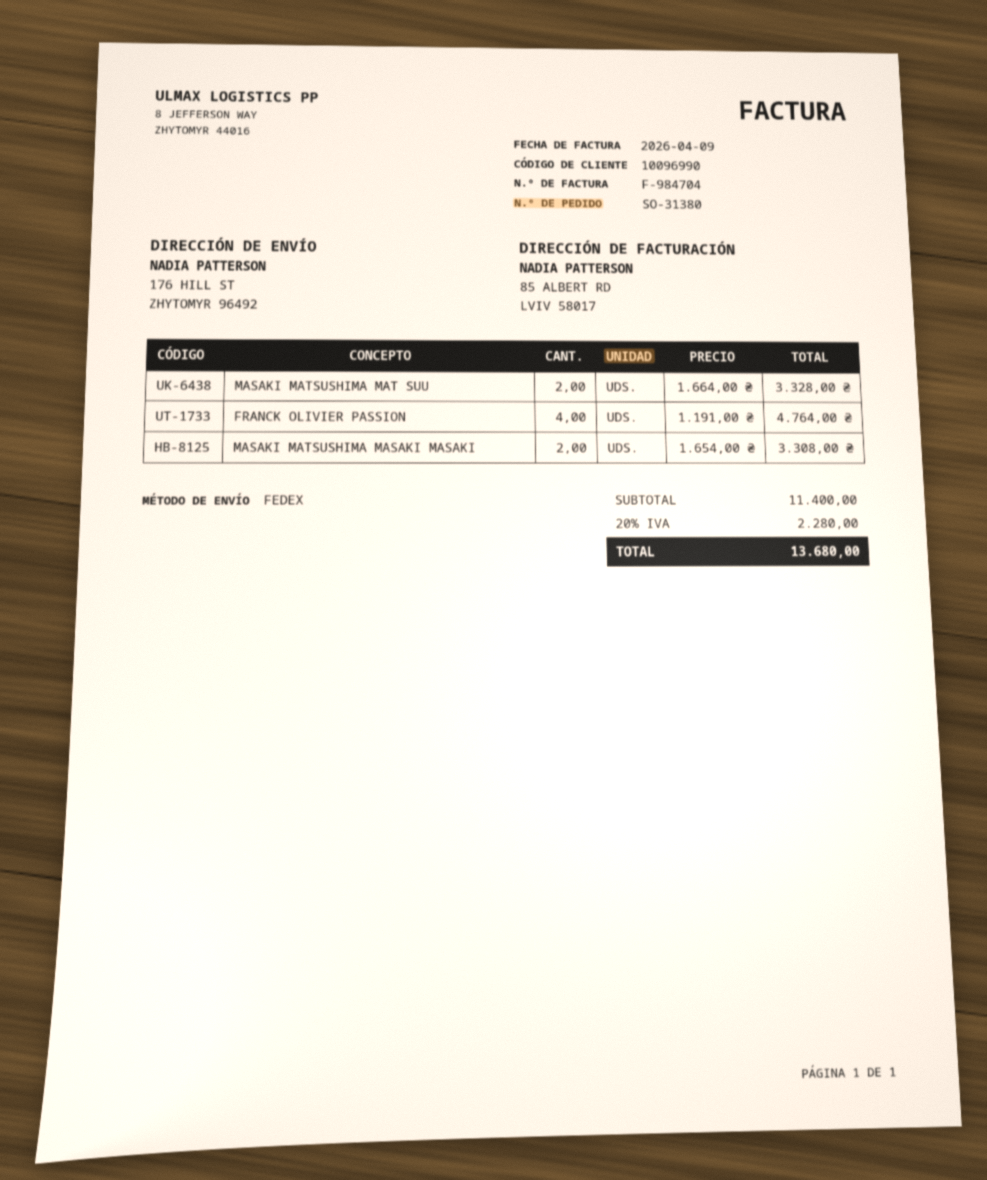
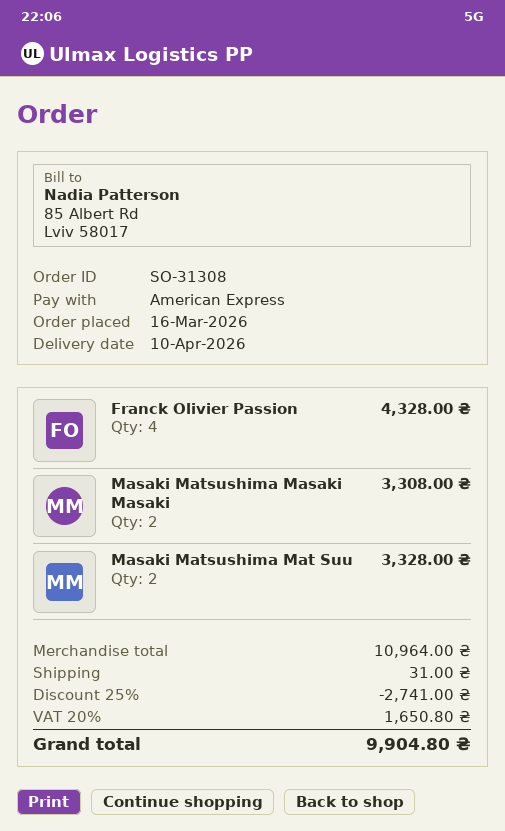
order number: SO-31380 -> SO-31308
FRANCK OLIVIER PASSION: 4 for 4764.00 -> 4 for 4328.00
subtotal: 11400.00 -> 10964.00
discount: none -> 25% = 2741.00
shipping: none -> 31.00
tax: 20% = 2280.00 -> 20% = 1650.80
total: 13680.00 -> 9904.80

